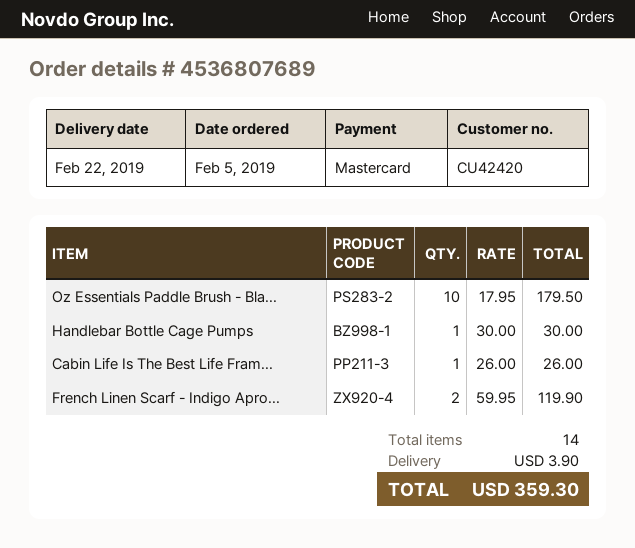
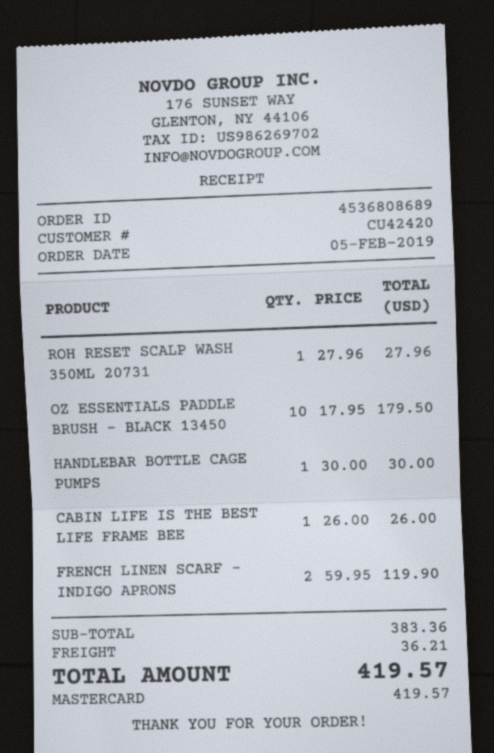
order number: 4536807689 -> 4536808689
ROH RESET SCALP WASH 350ML 20731: none -> 1 x 27.96 = 27.96
shipping: 3.90 -> 36.21
total: 359.30 -> 419.57

